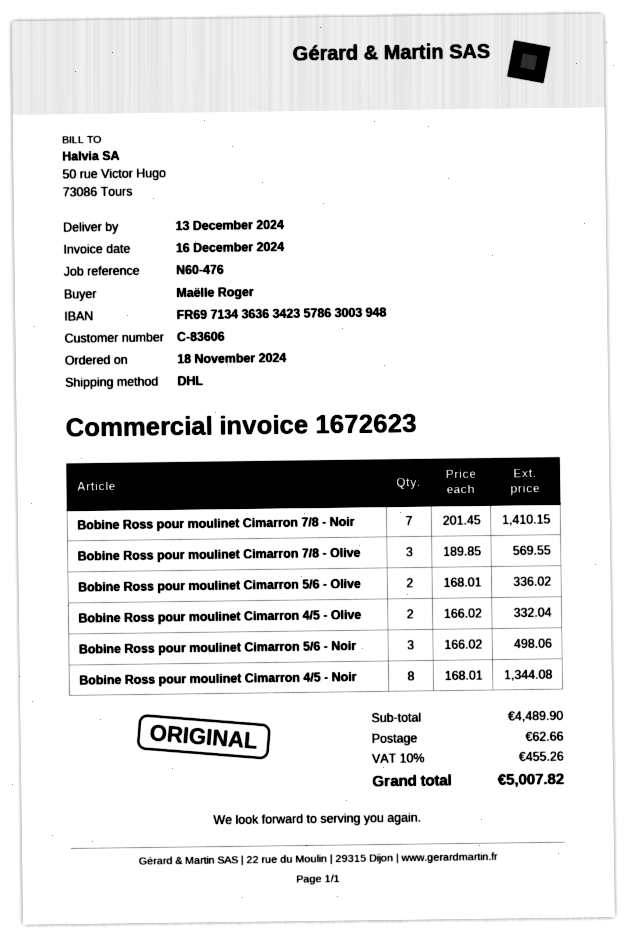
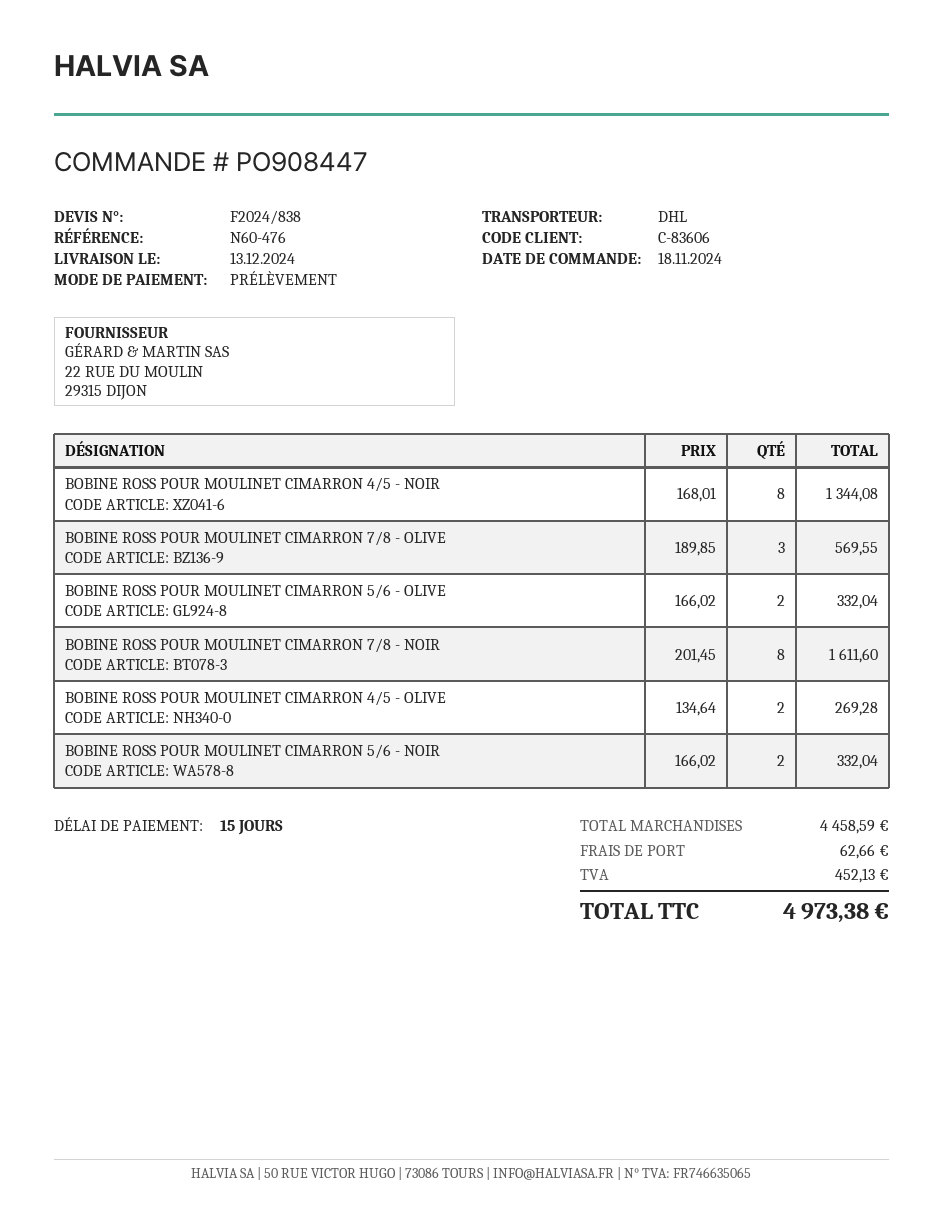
Bobine Ross pour moulinet Cimarron 7/8 - Noir: 7 x 201.45 = 1410.15 -> 8 x 201.45 = 1611.60
Bobine Ross pour moulinet Cimarron 5/6 - Olive: 2 x 168.01 = 336.02 -> 2 x 166.02 = 332.04
Bobine Ross pour moulinet Cimarron 4/5 - Olive: 2 x 166.02 = 332.04 -> 2 x 134.64 = 269.28
Bobine Ross pour moulinet Cimarron 5/6 - Noir: 3 x 166.02 = 498.06 -> 2 x 166.02 = 332.04
subtotal: 4489.90 -> 4458.59
tax: 455.26 -> 452.13
total: 5007.82 -> 4973.38

